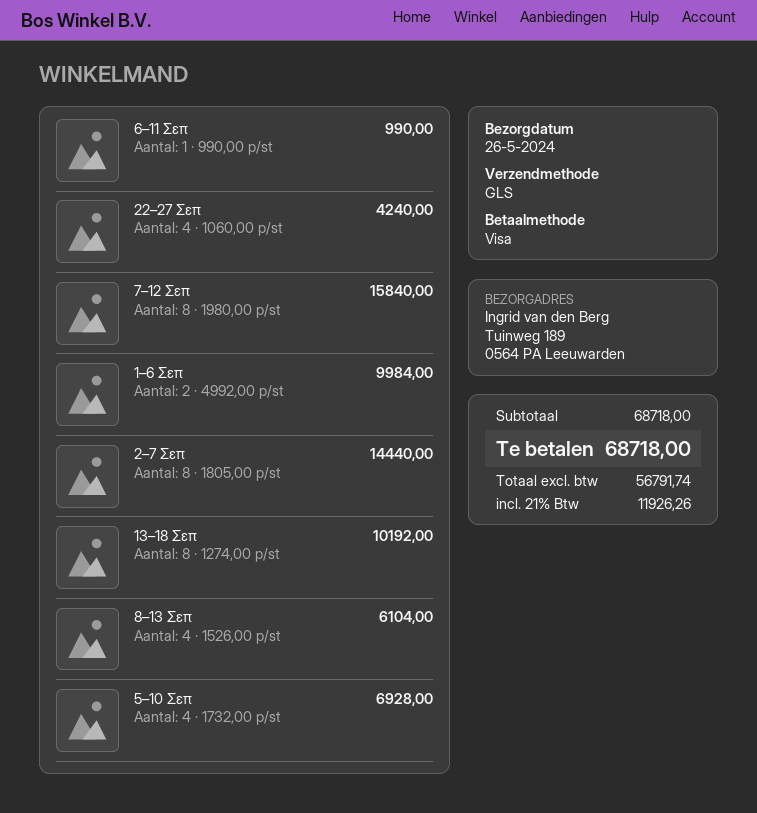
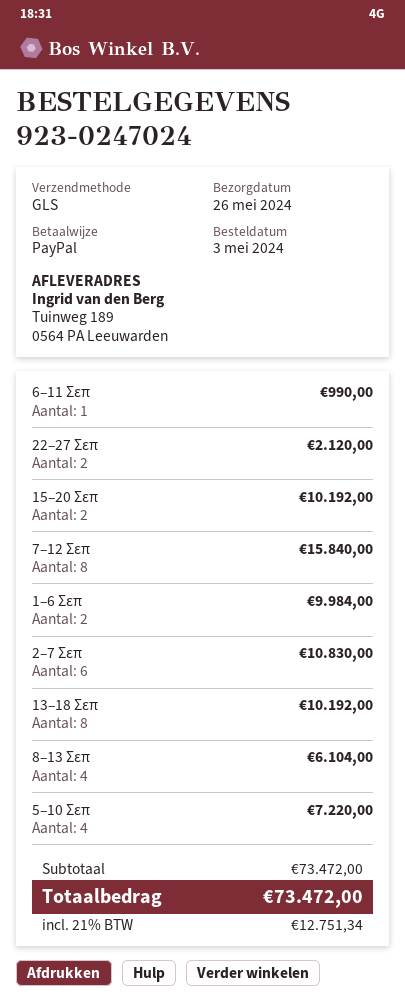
payment method: Visa -> PayPal
22–27 Σεπ: 4 for 4240.00 -> 2 for 2120.00
2–7 Σεπ: 8 for 14440.00 -> 6 for 10830.00
5–10 Σεπ: 4 for 6928.00 -> 4 for 7220.00
15–20 Σεπ: none -> 2 for 10192.00
subtotal: 68718.00 -> 73472.00
tax: 21% = 11926.26 -> 21% = 12751.34
total: 68718.00 -> 73472.00

